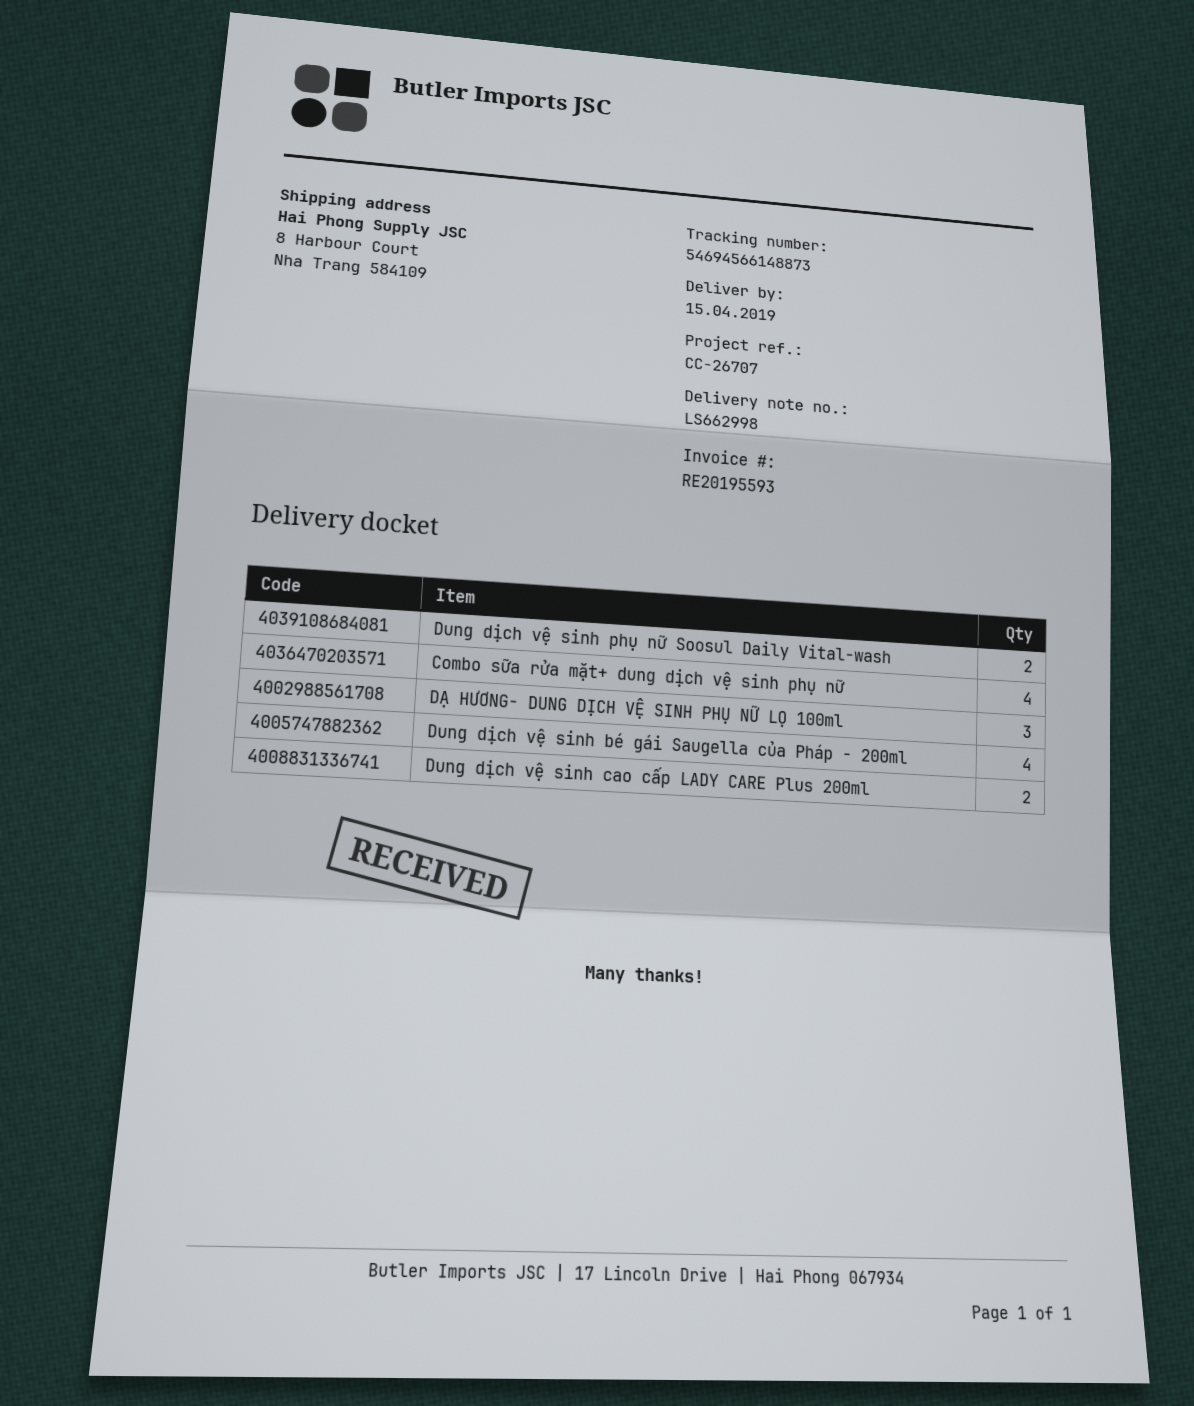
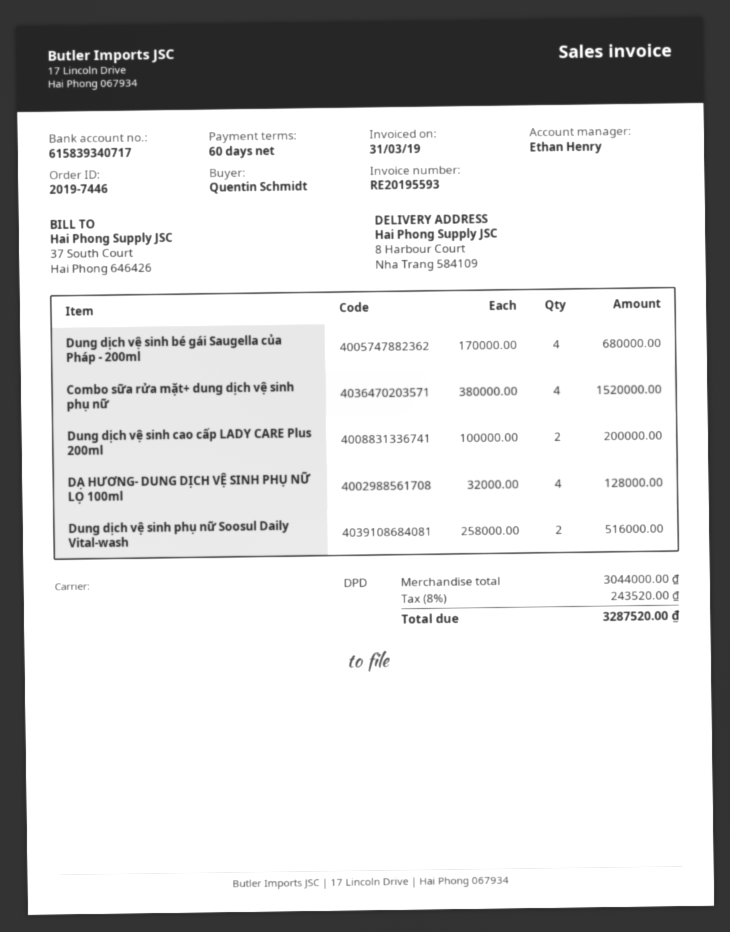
DẠ HƯƠNG- DUNG DỊCH VỆ SINH PHỤ NỮ LỌ 100ml: 3 -> 4

